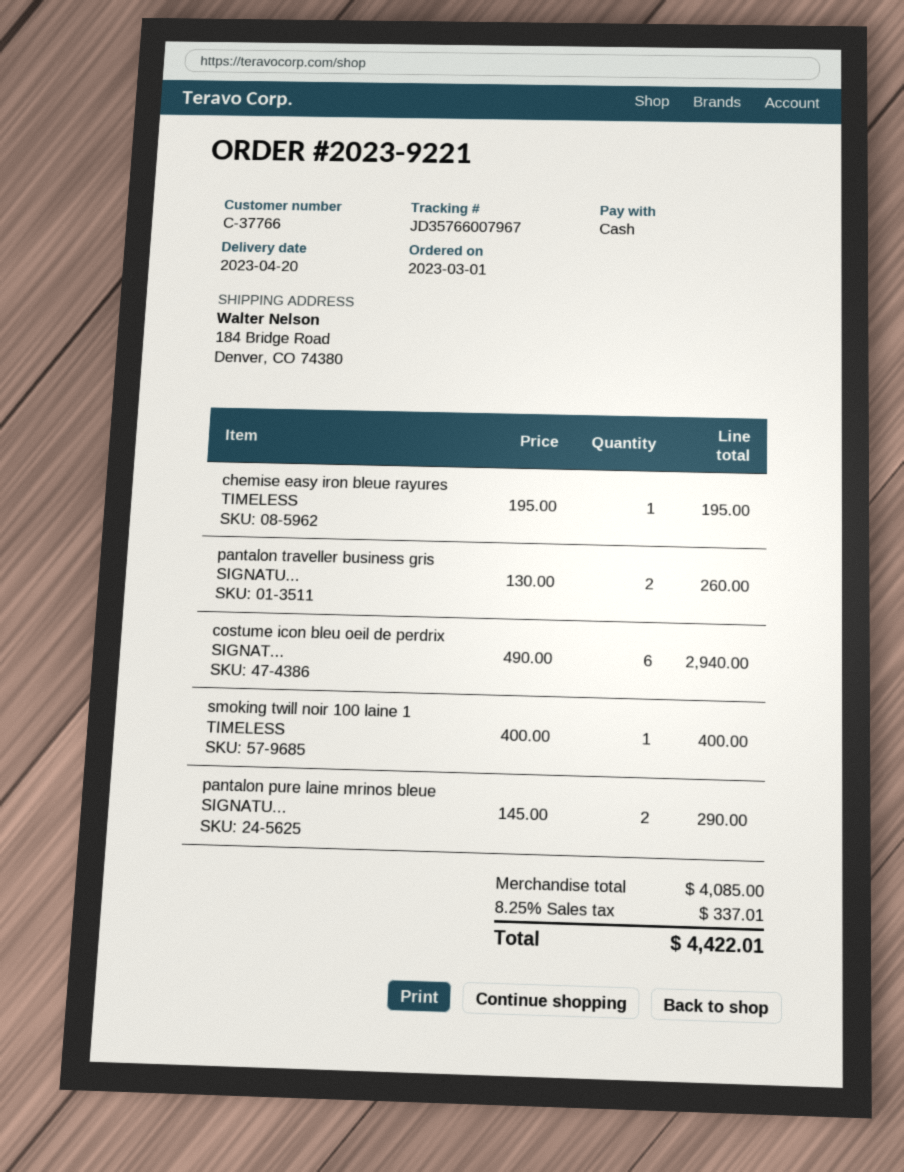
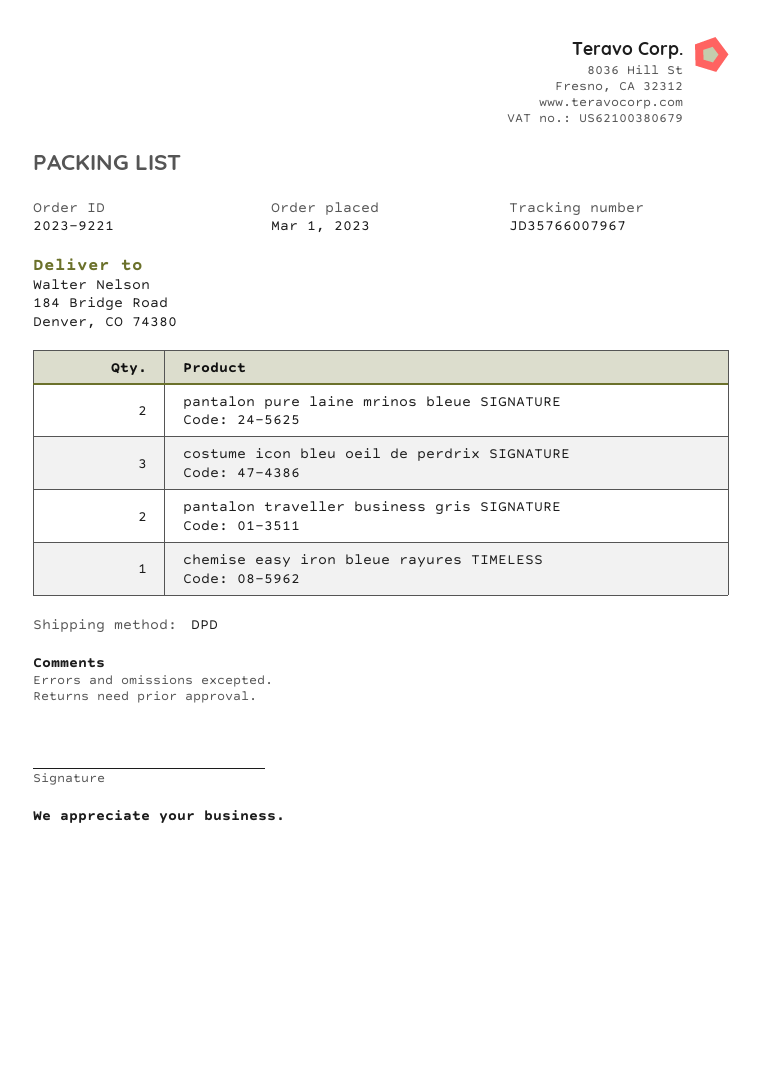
costume icon bleu oeil de perdrix SIGNAT...: 6 -> 3
smoking twill noir 100 laine 1 TIMELESS: 1 -> none

